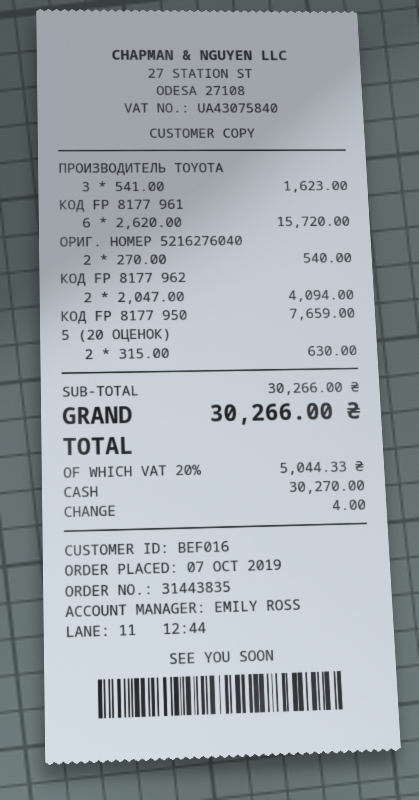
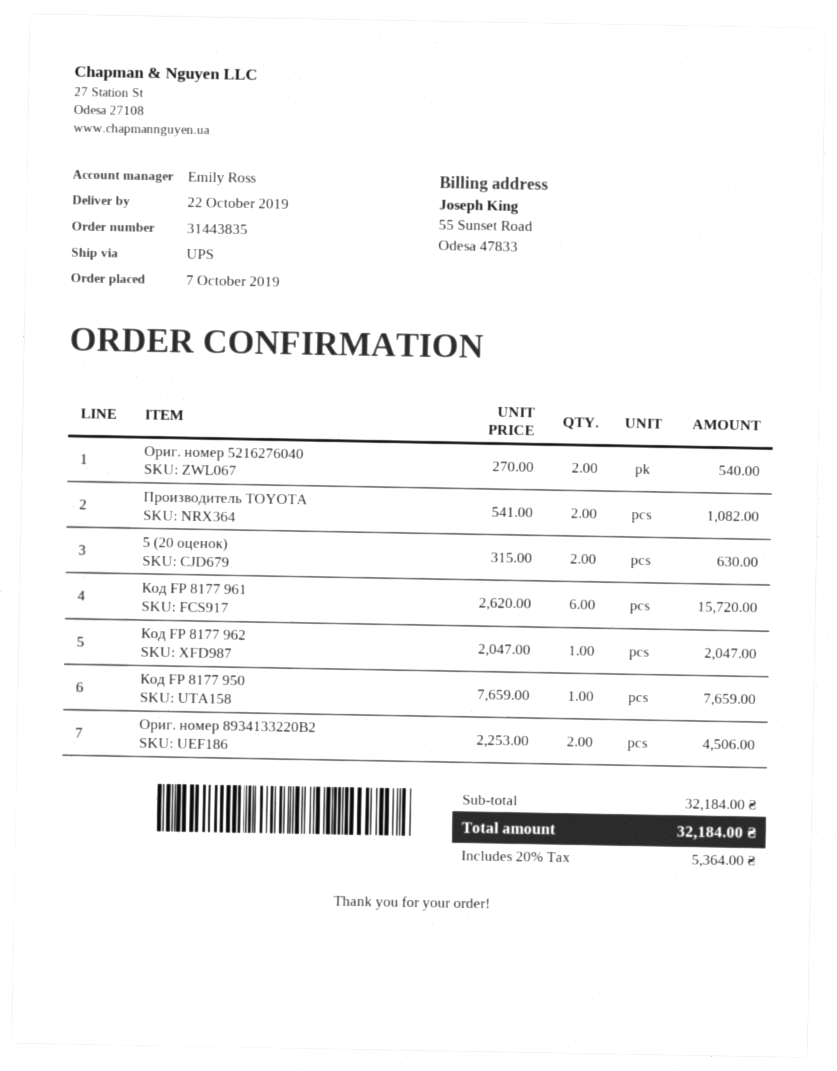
ПРОИЗВОДИТЕЛЬ TOYOTA: 3 x 541.00 = 1623.00 -> 2 x 541.00 = 1082.00
КОД FP 8177 962: 2 x 2047.00 = 4094.00 -> 1 x 2047.00 = 2047.00
Ориг. номер 8934133220B2: none -> 2 x 2253.00 = 4506.00
subtotal: 30266.00 -> 32184.00
tax: 20% = 5044.33 -> 20% = 5364.00
total: 30266.00 -> 32184.00

